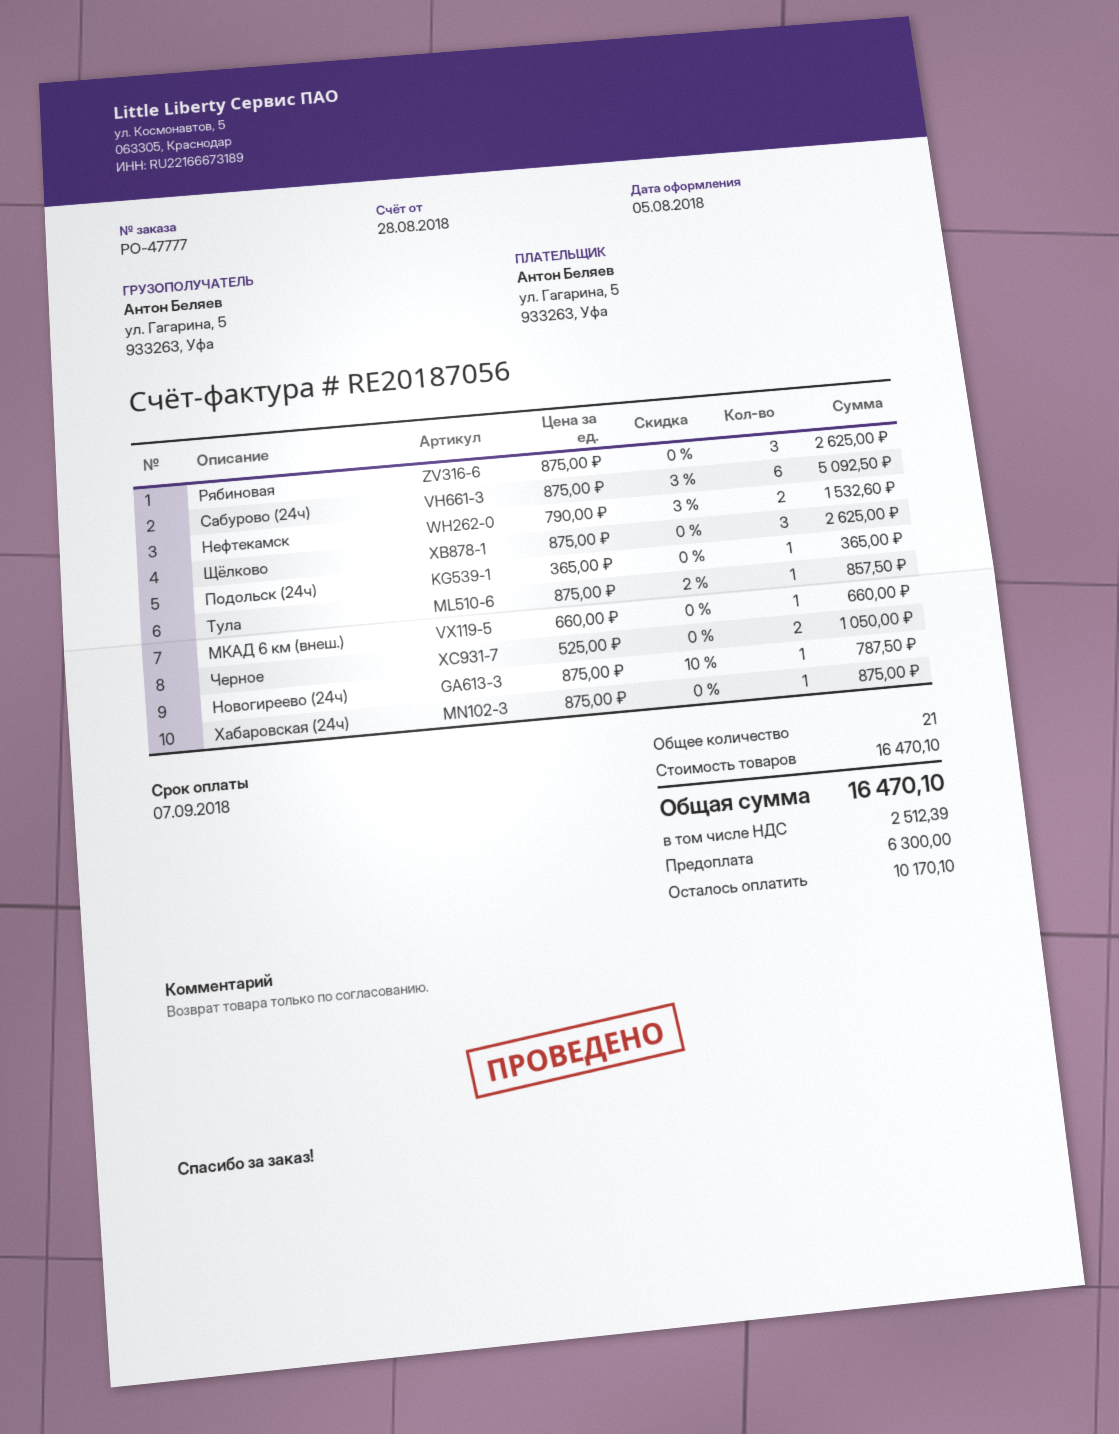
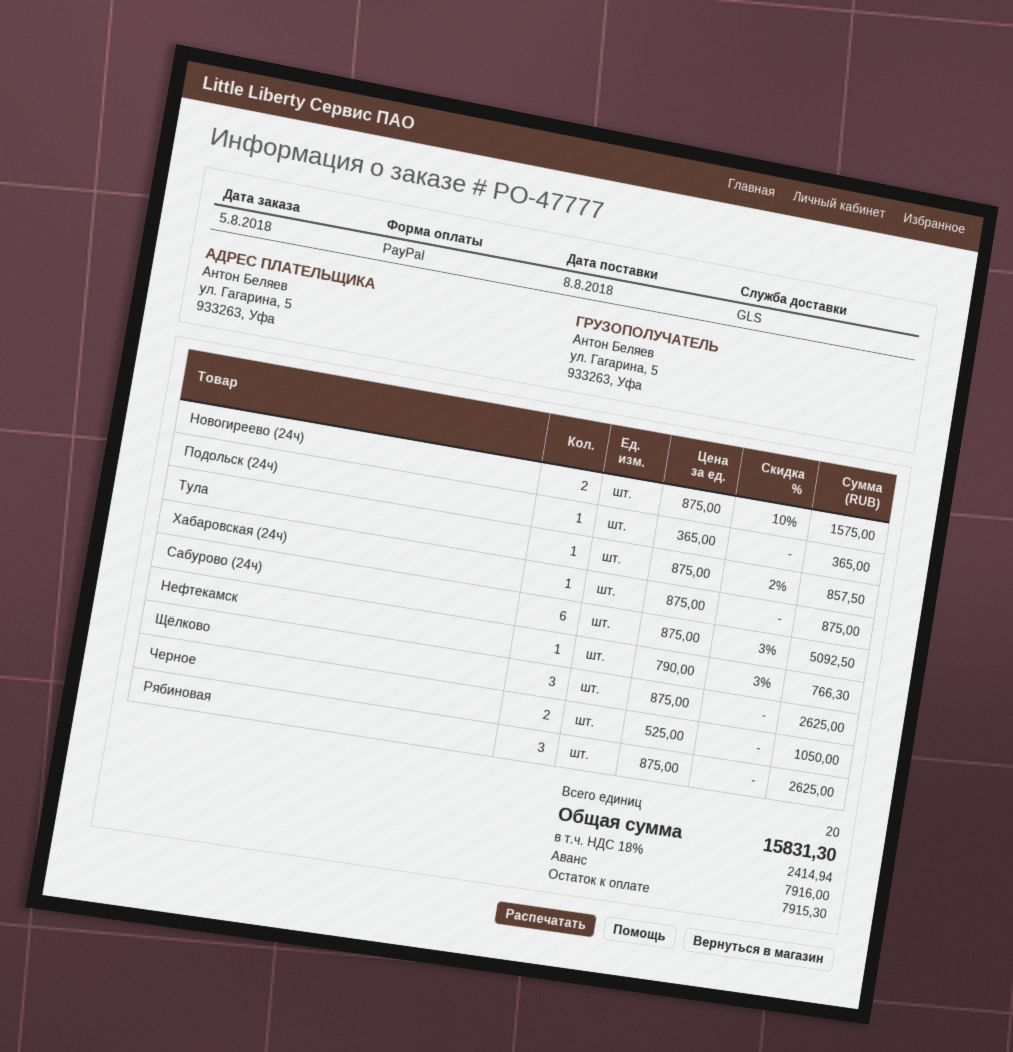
Нефтекамск: 2 x 790.00 - 3% = 1532.60 -> 1 x 790.00 - 3% = 766.30
МКАД 6 км (внеш.): 1 x 660.00 = 660.00 -> none
Новогиреево (24ч): 1 x 875.00 - 10% = 787.50 -> 2 x 875.00 - 10% = 1575.00
total quantity: 21 -> 20
tax: 2512.39 -> 2414.94
total: 16470.10 -> 15831.30
deposit: 6300.00 -> 7916.00
balance: 10170.10 -> 7915.30

